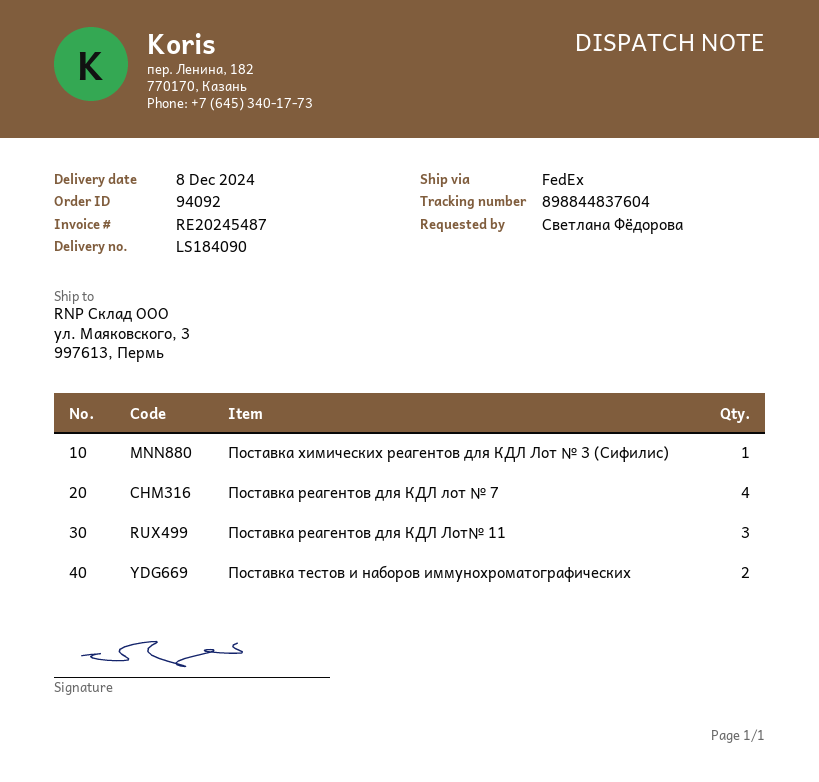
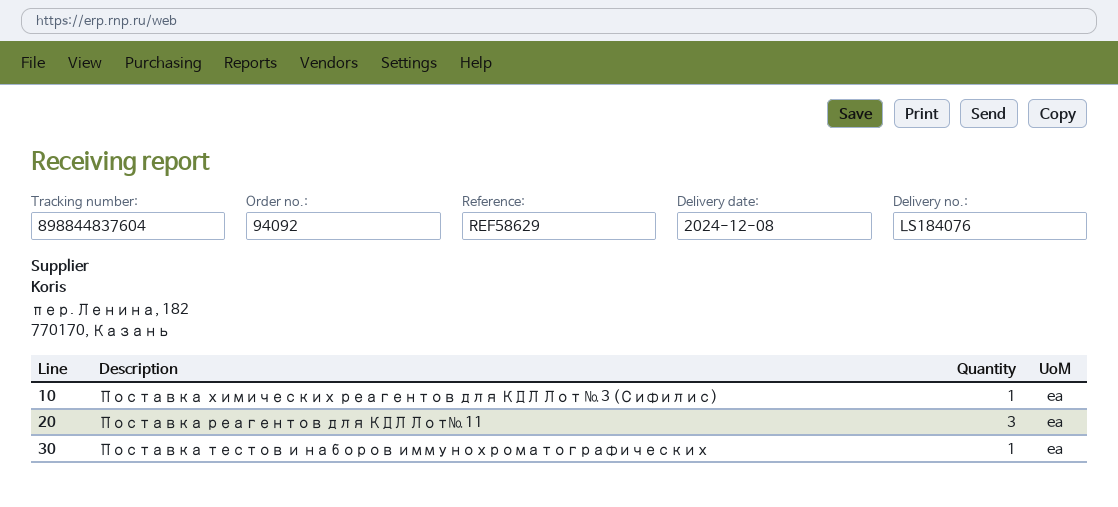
delivery note number: LS184090 -> LS184076
Поставка реагентов для КДЛ лот № 7: 4 -> none
Поставка тестов и наборов иммунохроматографических: 2 -> 1

